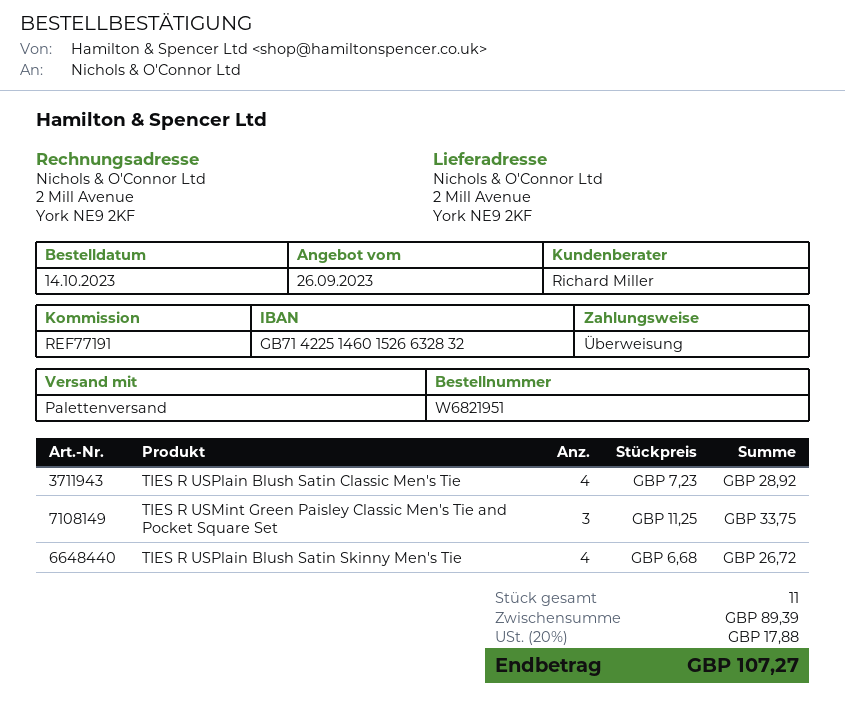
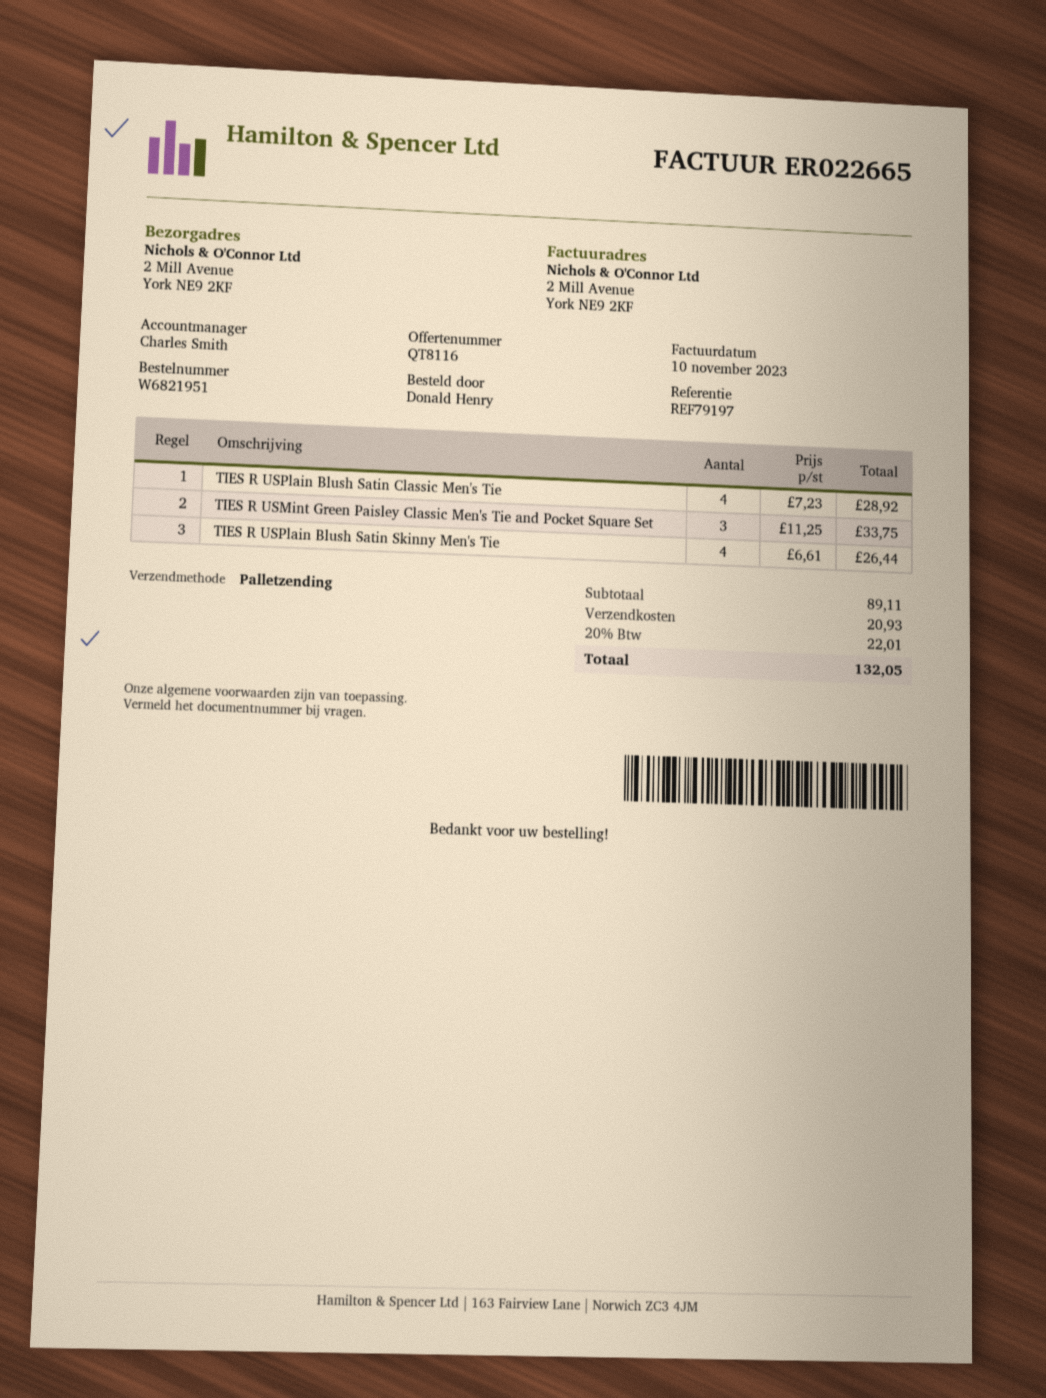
reference: REF77191 -> REF79197
sales rep: Richard Miller -> Charles Smith
TIES R USPlain Blush Satin Skinny Men's Tie: 4 x 6.68 = 26.72 -> 4 x 6.61 = 26.44
subtotal: 89.39 -> 89.11
shipping: none -> 20.93
tax: 20% = 17.88 -> 20% = 22.01
total: 107.27 -> 132.05

